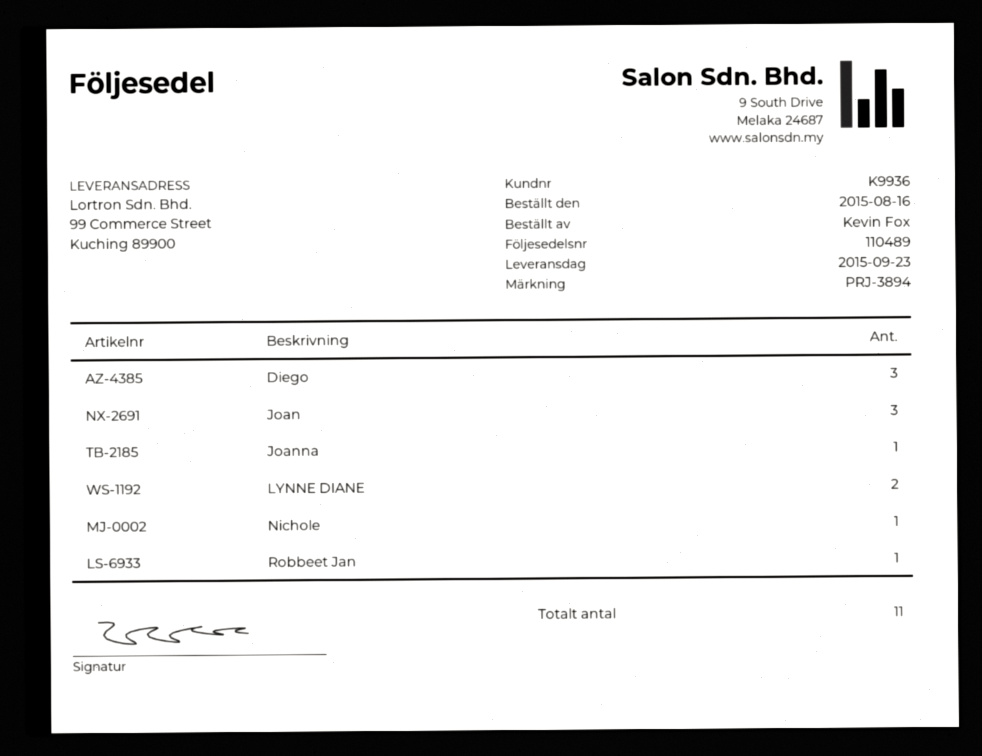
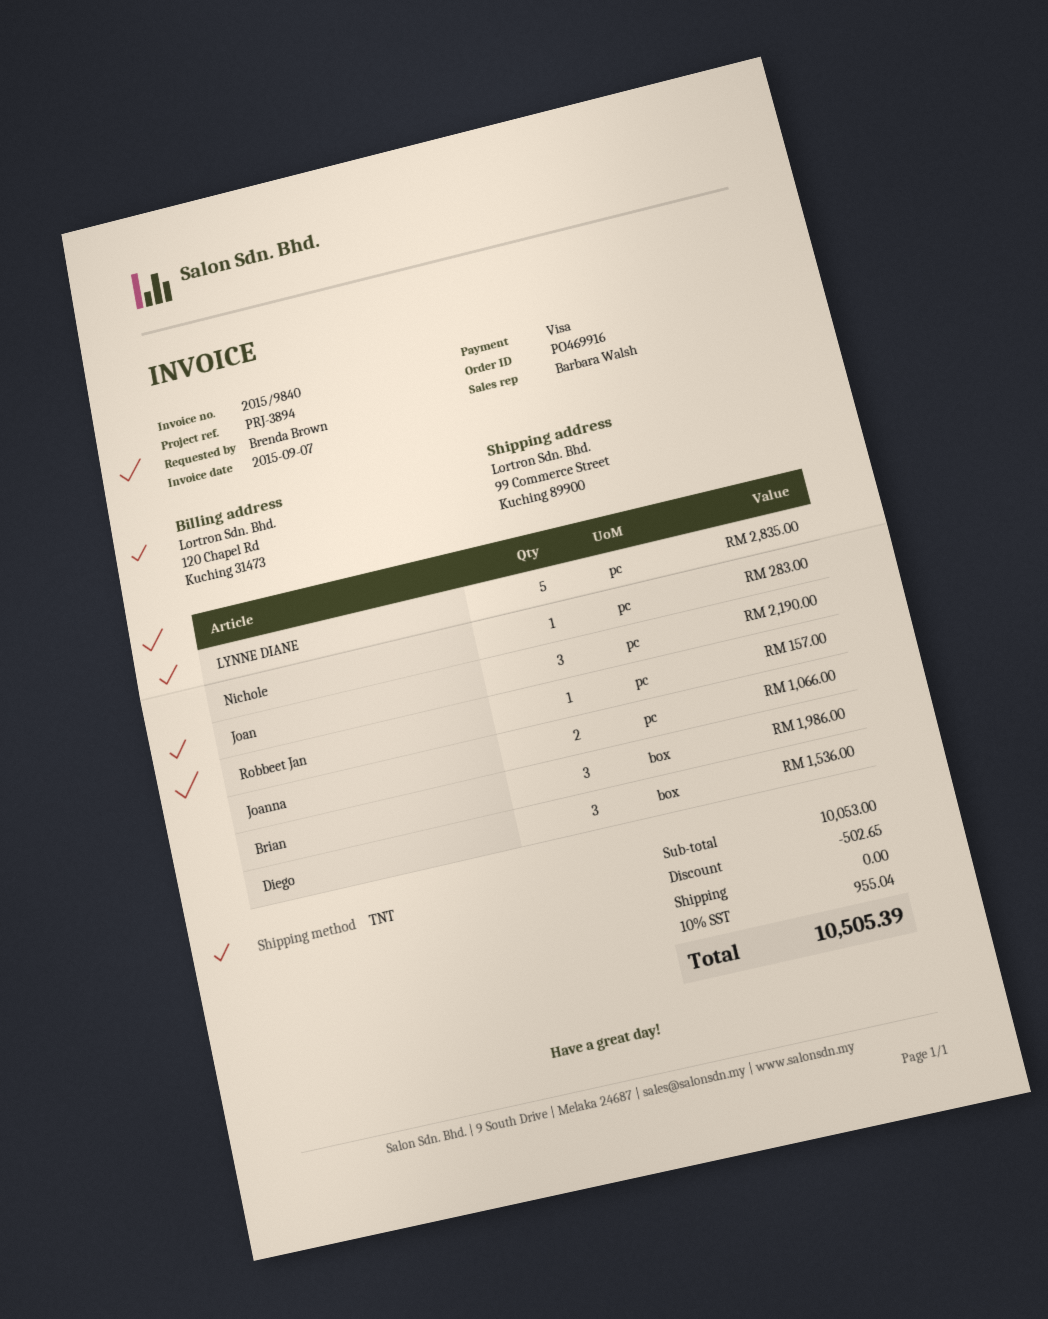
ordered by: Kevin Fox -> Brenda Brown
Joanna: 1 -> 2
LYNNE DIANE: 2 -> 5
Brian: none -> 3

